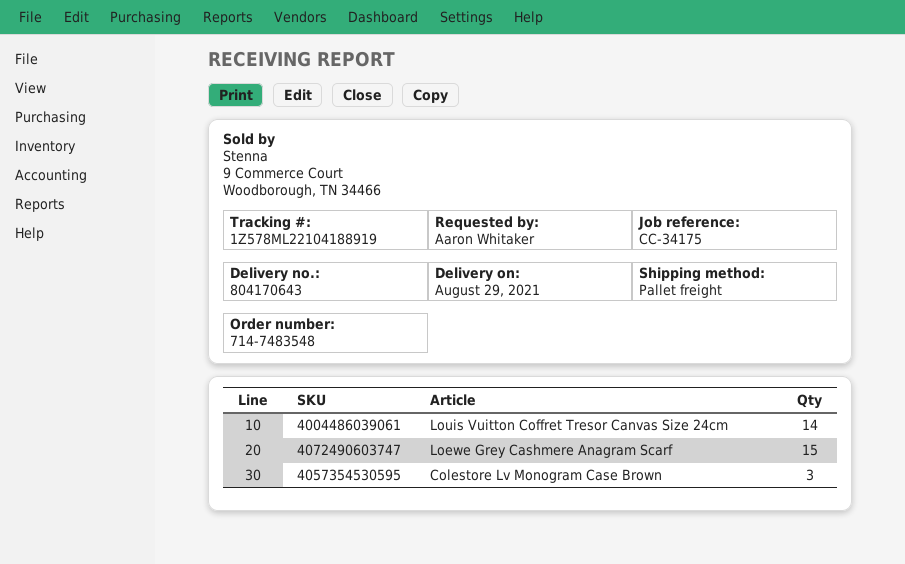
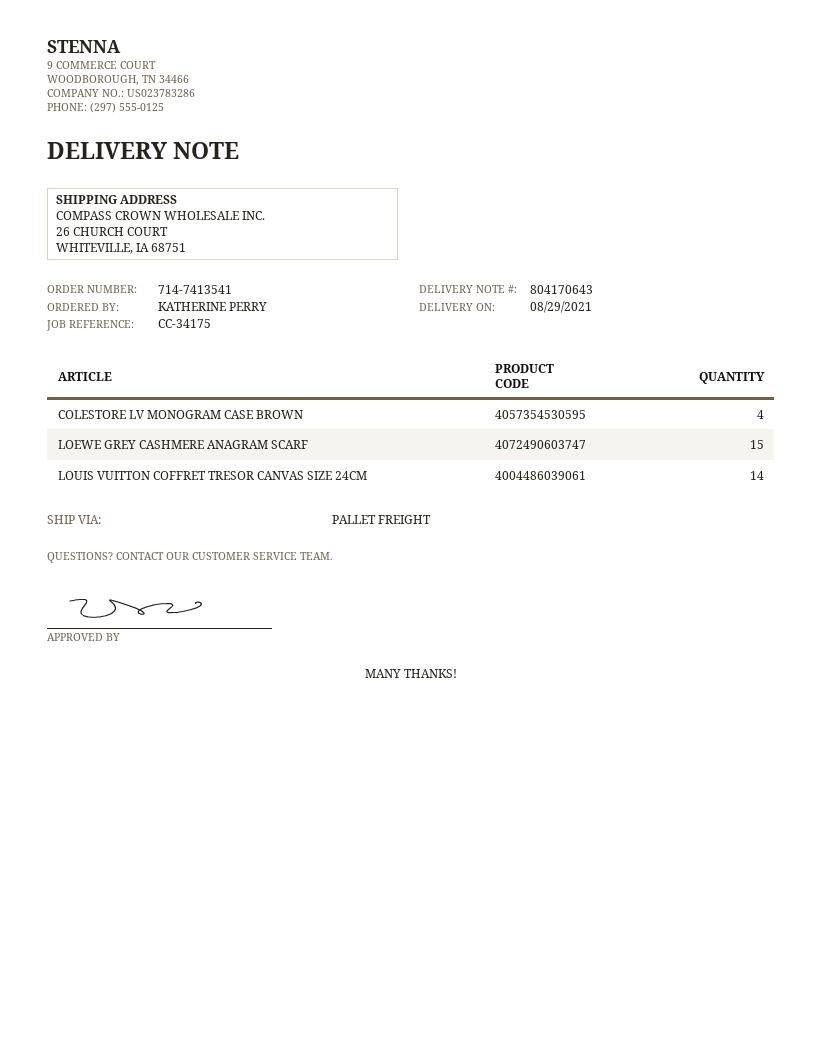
order number: 714-7483548 -> 714-7413541
ordered by: Aaron Whitaker -> KATHERINE PERRY
Colestore Lv Monogram Case Brown: 3 -> 4

